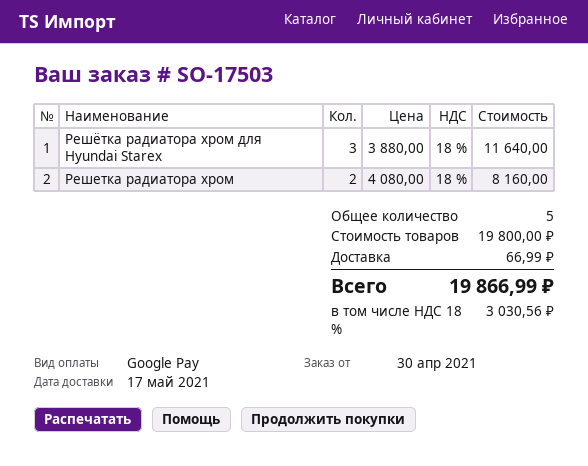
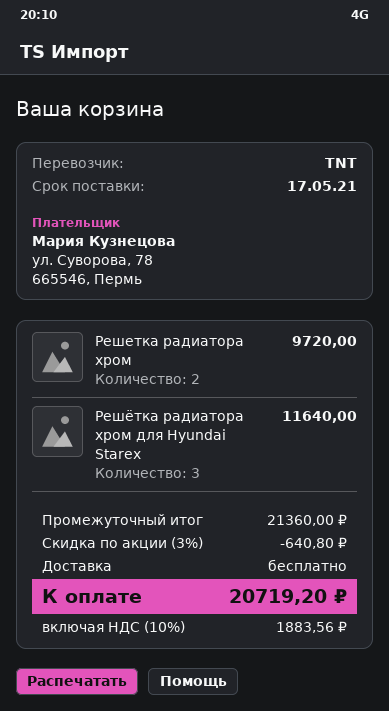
Решетка радиатора хром: 2 for 8160.00 -> 2 for 9720.00
subtotal: 19800.00 -> 21360.00
discount: none -> 3% = 640.80
shipping: 66.99 -> 0.00
tax: 18% = 3030.56 -> 10% = 1883.56
total: 19866.99 -> 20719.20

